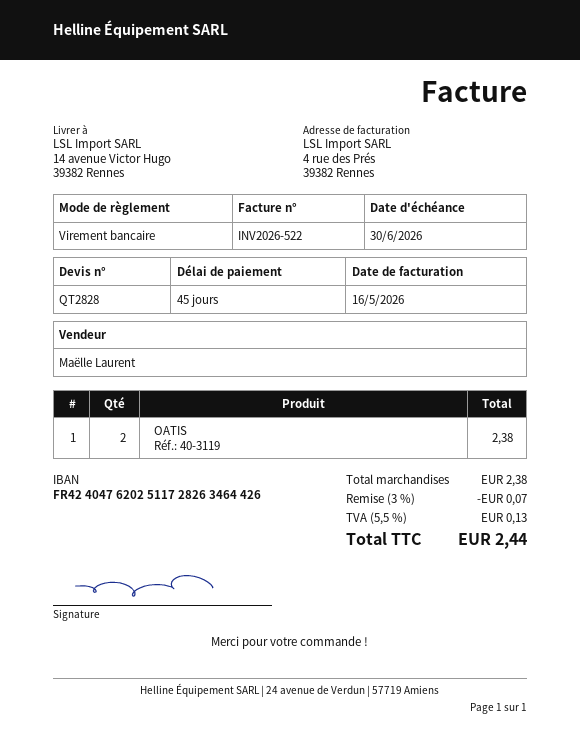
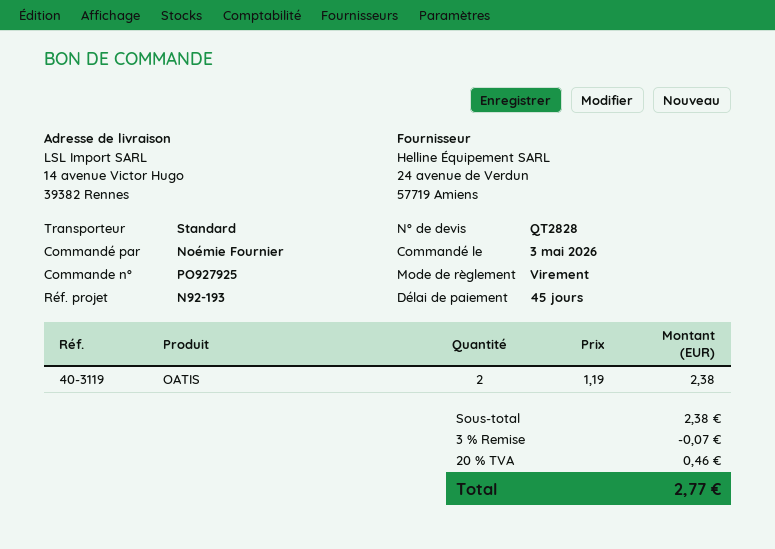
tax: 5.5% = 0.13 -> 20% = 0.46
total: 2.44 -> 2.77

